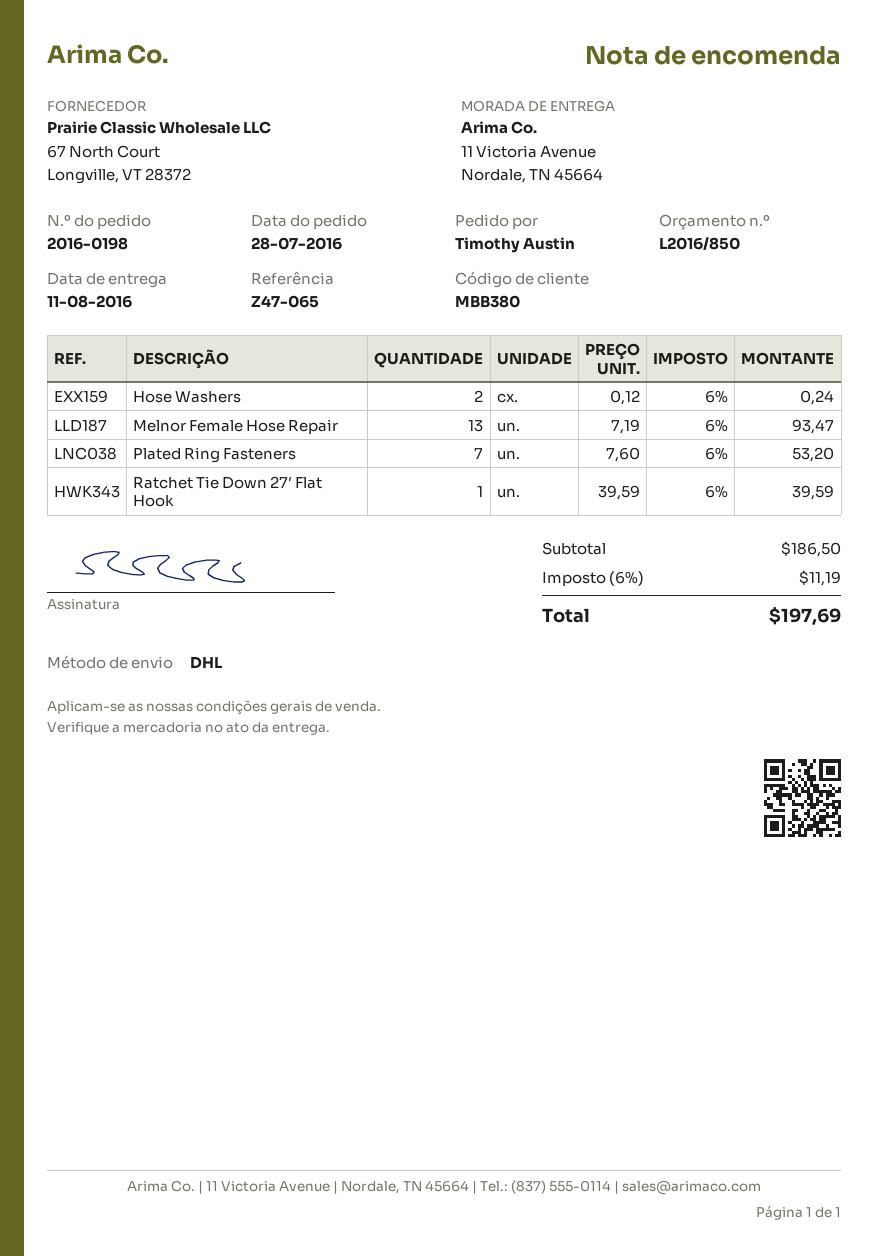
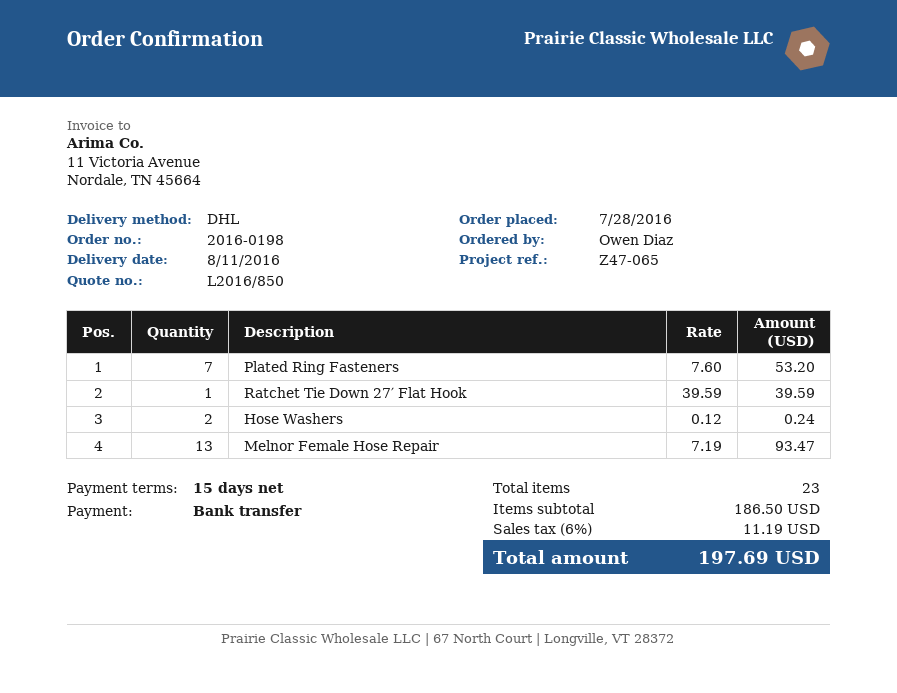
ordered by: Timothy Austin -> Owen Diaz

